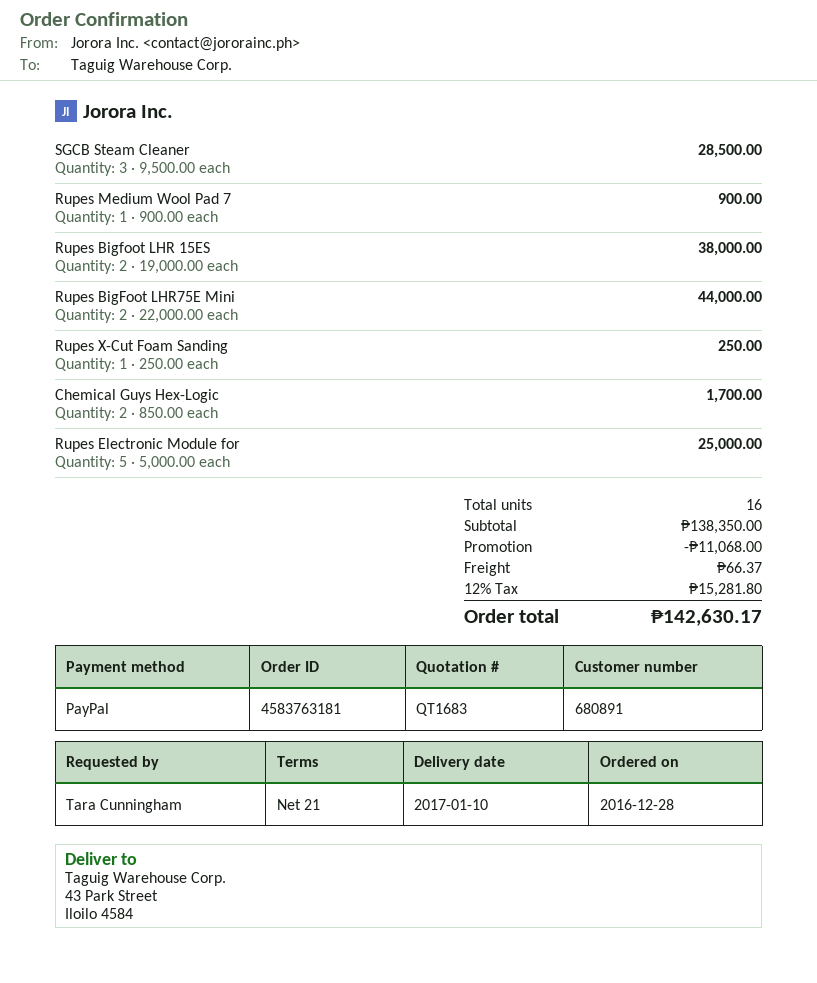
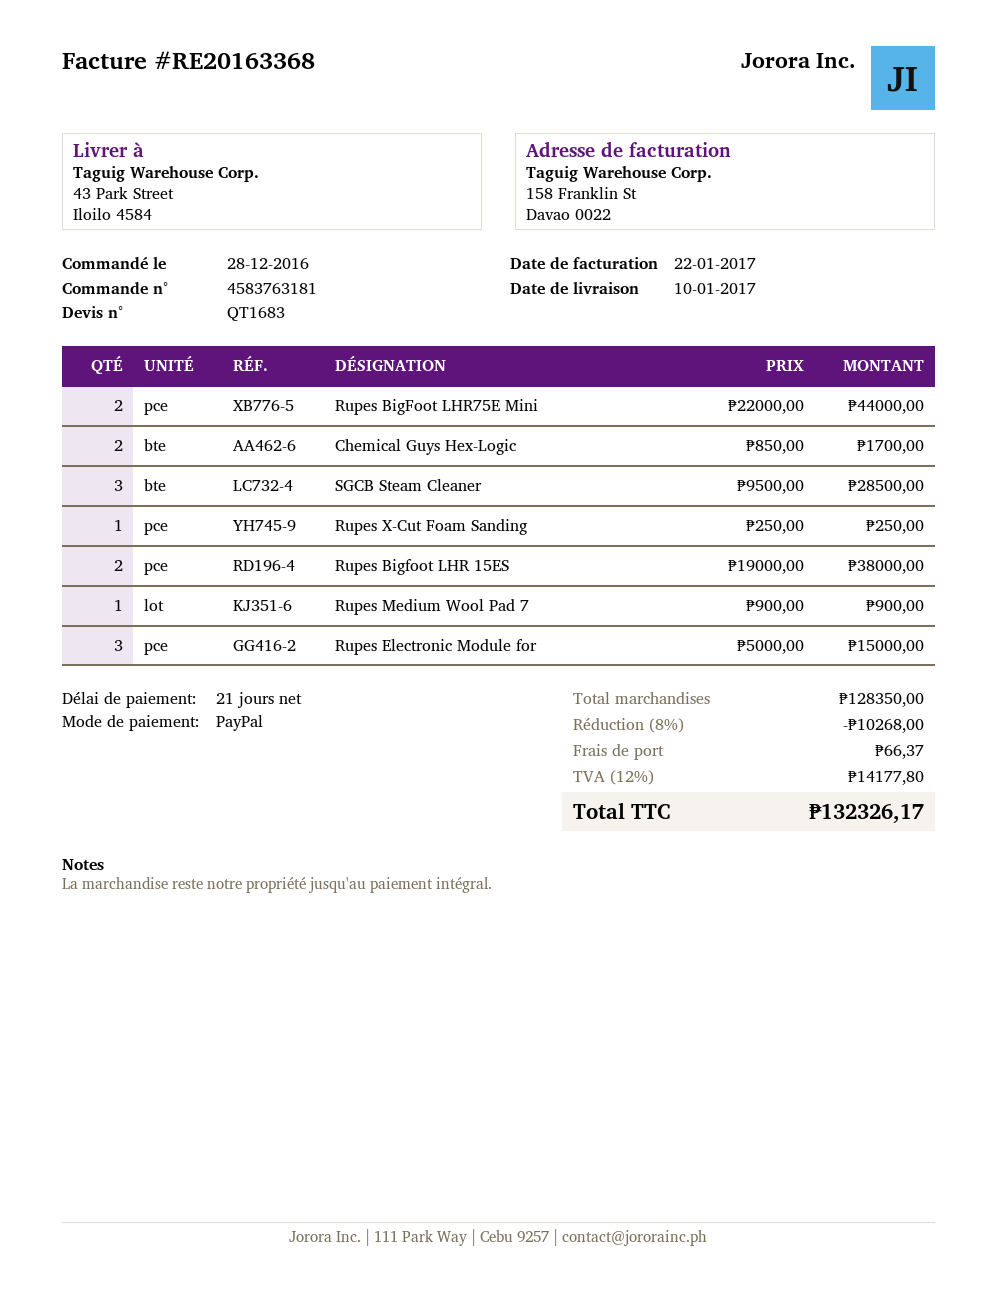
Rupes Electronic Module for: 5 x 5000.00 = 25000.00 -> 3 x 5000.00 = 15000.00
subtotal: 138350.00 -> 128350.00
discount: 11068.00 -> 10268.00
tax: 12% = 15281.80 -> 12% = 14177.80
total: 142630.17 -> 132326.17

